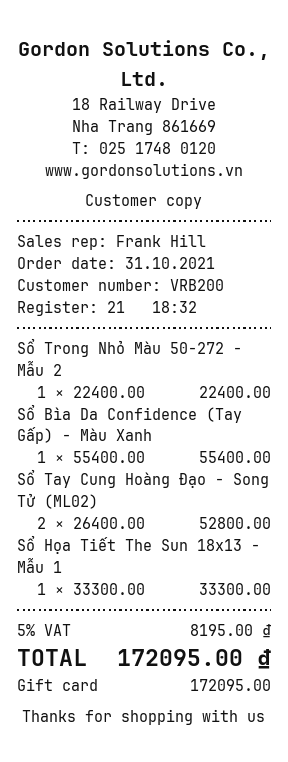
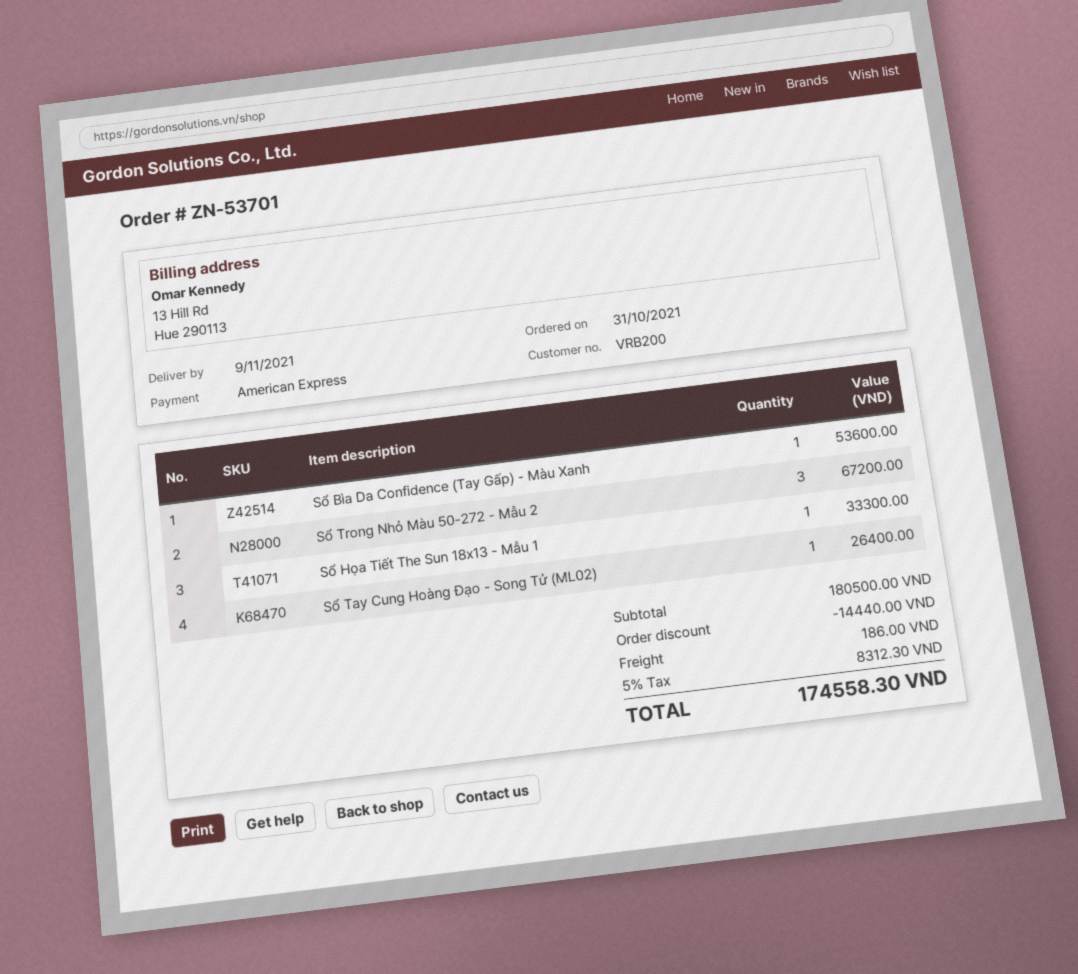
payment method: gift card -> American Express
Sổ Trong Nhỏ Màu 50-272 - Mẫu 2: 1 for 22400.00 -> 3 for 67200.00
Sổ Bìa Da Confidence (Tay Gấp) - Màu Xanh: 1 for 55400.00 -> 1 for 53600.00
Sổ Tay Cung Hoàng Đạo - Song Tử (ML02): 2 for 52800.00 -> 1 for 26400.00
discount: none -> 14440.00
shipping: none -> 186.00
tax: 5% = 8195.00 -> 5% = 8312.30
total: 172095.00 -> 174558.30

